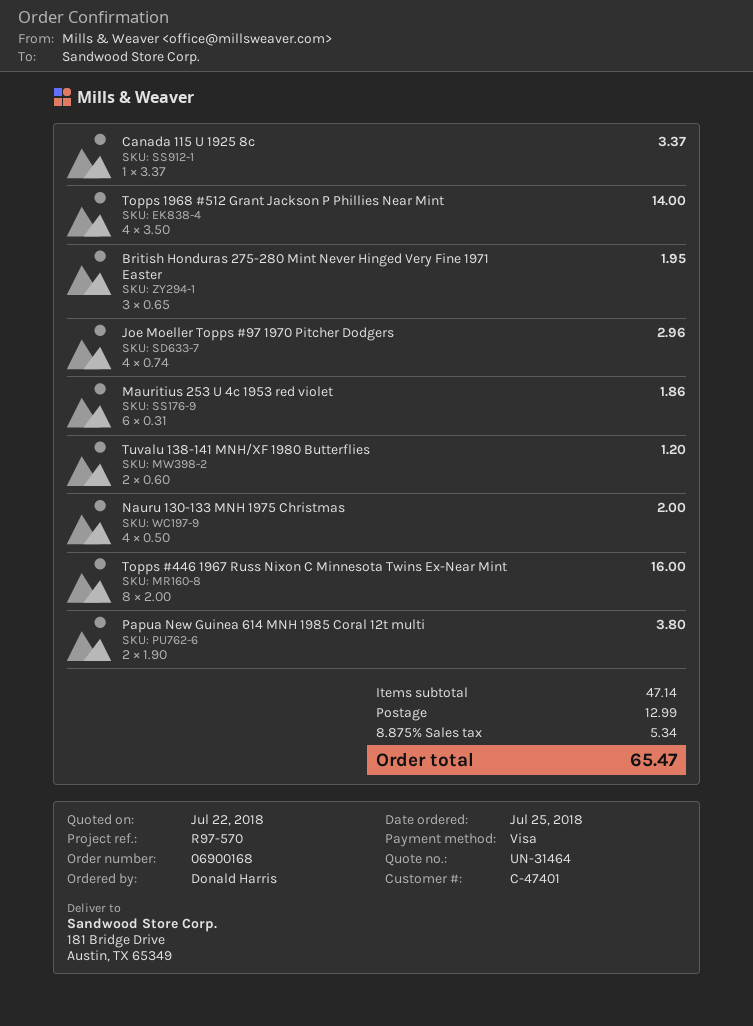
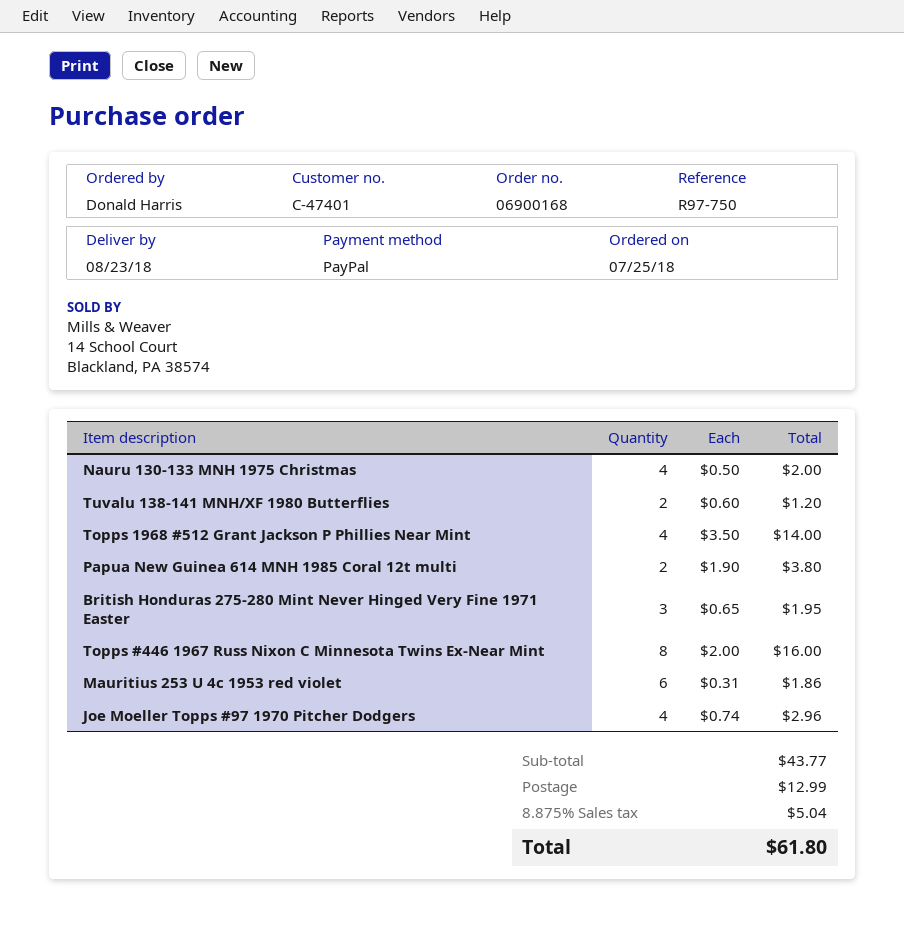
reference: R97-570 -> R97-750
payment method: Visa -> PayPal
Canada 115 U 1925 8c: 1 x 3.37 = 3.37 -> none
subtotal: 47.14 -> 43.77
tax: 8.875% = 5.34 -> 8.875% = 5.04
total: 65.47 -> 61.80

